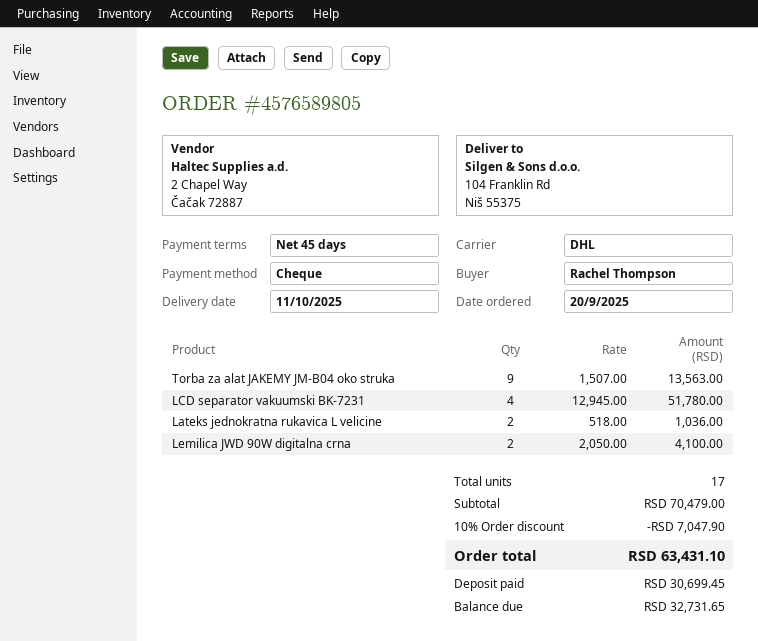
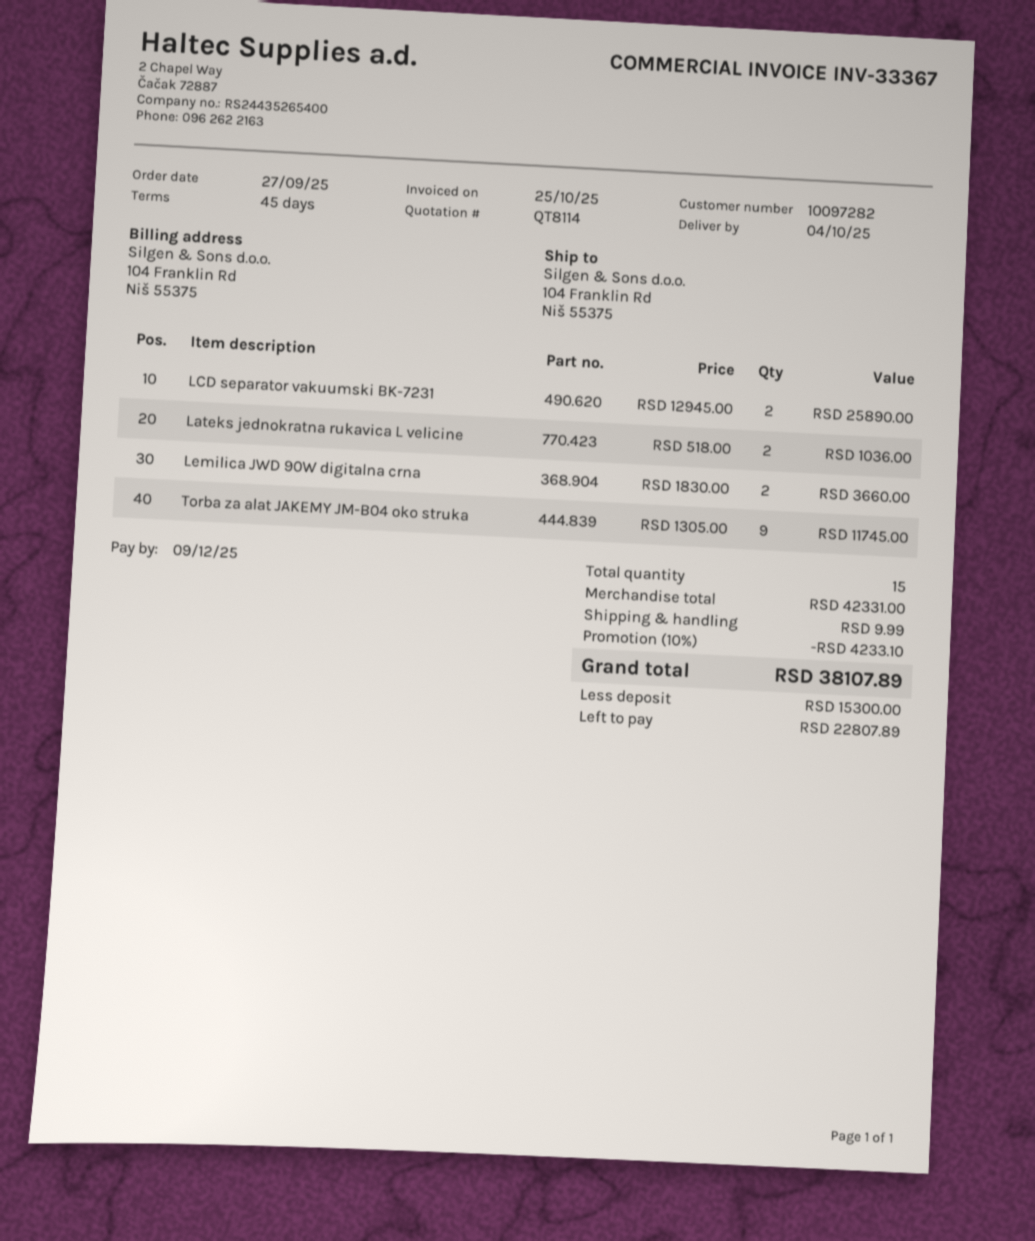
order date: 2025-09-20 -> 2025-09-27
delivery date: 2025-10-11 -> 2025-10-04
Torba za alat JAKEMY JM-B04 oko struka: 9 x 1507.00 = 13563.00 -> 9 x 1305.00 = 11745.00
LCD separator vakuumski BK-7231: 4 x 12945.00 = 51780.00 -> 2 x 12945.00 = 25890.00
Lemilica JWD 90W digitalna crna: 2 x 2050.00 = 4100.00 -> 2 x 1830.00 = 3660.00
total quantity: 17 -> 15
subtotal: 70479.00 -> 42331.00
discount: 10% = 7047.90 -> 10% = 4233.10
shipping: none -> 9.99
total: 63431.10 -> 38107.89
deposit: 30699.45 -> 15300.00
balance: 32731.65 -> 22807.89

